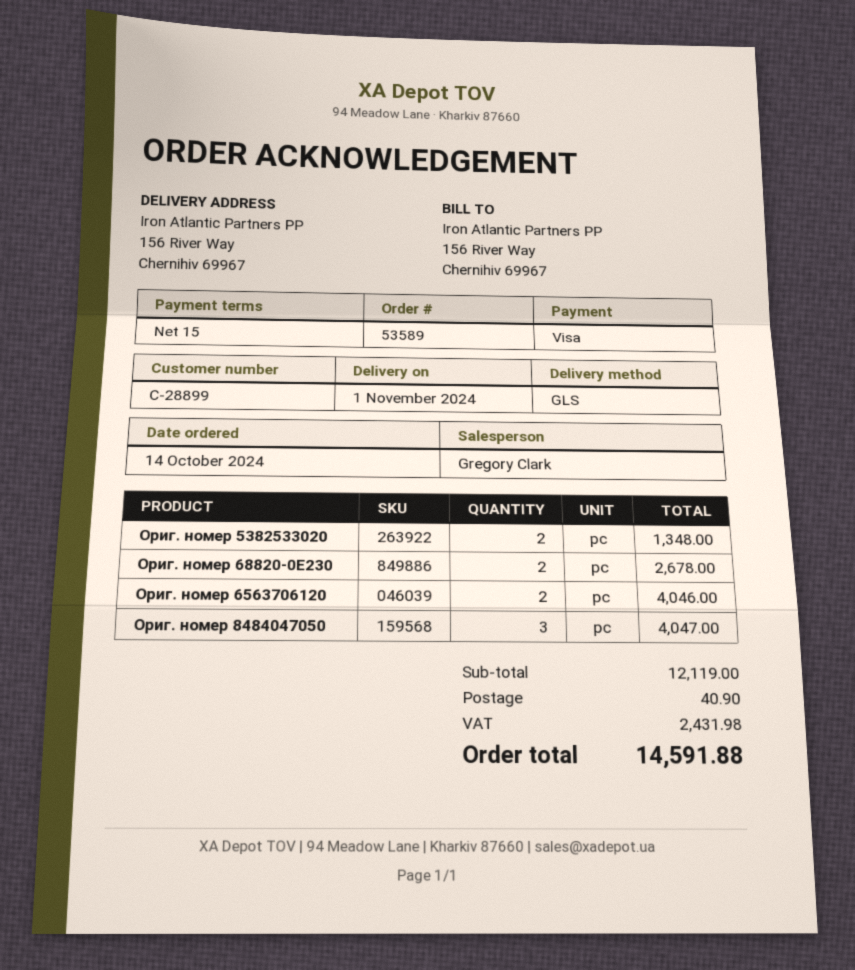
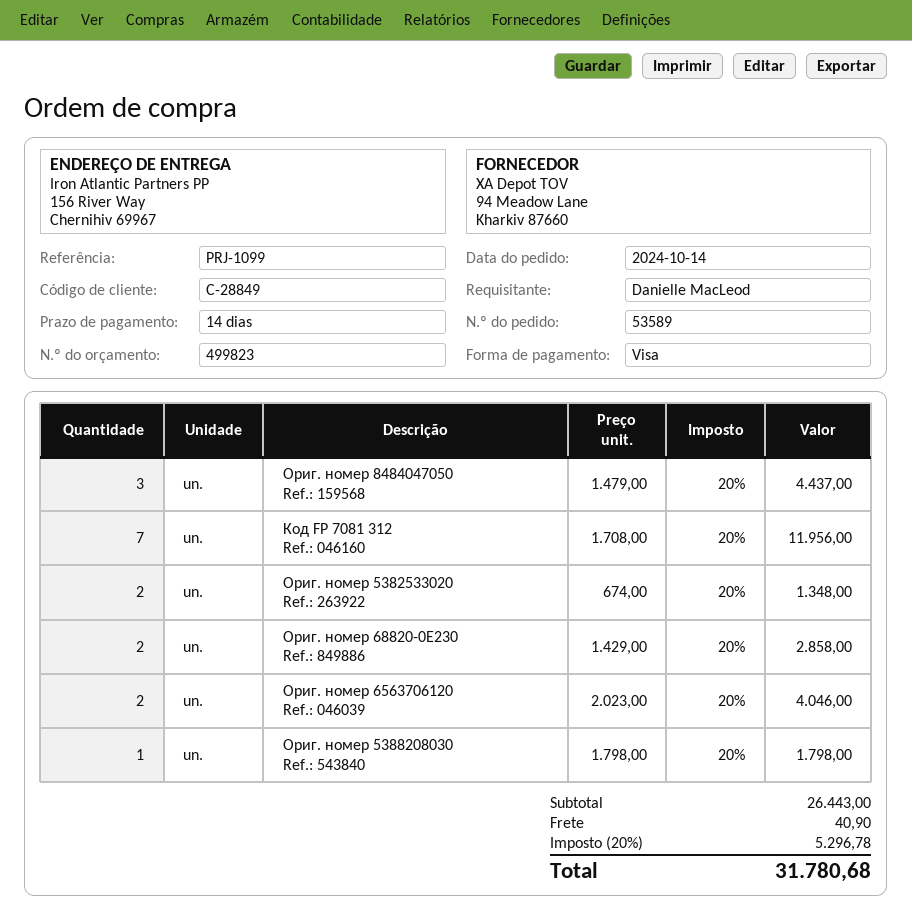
payment terms: 15 days -> 14 days
customer number: C-28899 -> C-28849
Ориг. номер 68820-0E230: 2 for 2678.00 -> 2 for 2858.00
Ориг. номер 8484047050: 3 for 4047.00 -> 3 for 4437.00
Код FP 7081 312: none -> 7 for 11956.00
Ориг. номер 5388208030: none -> 1 for 1798.00
subtotal: 12119.00 -> 26443.00
tax: 2431.98 -> 5296.78
total: 14591.88 -> 31780.68

